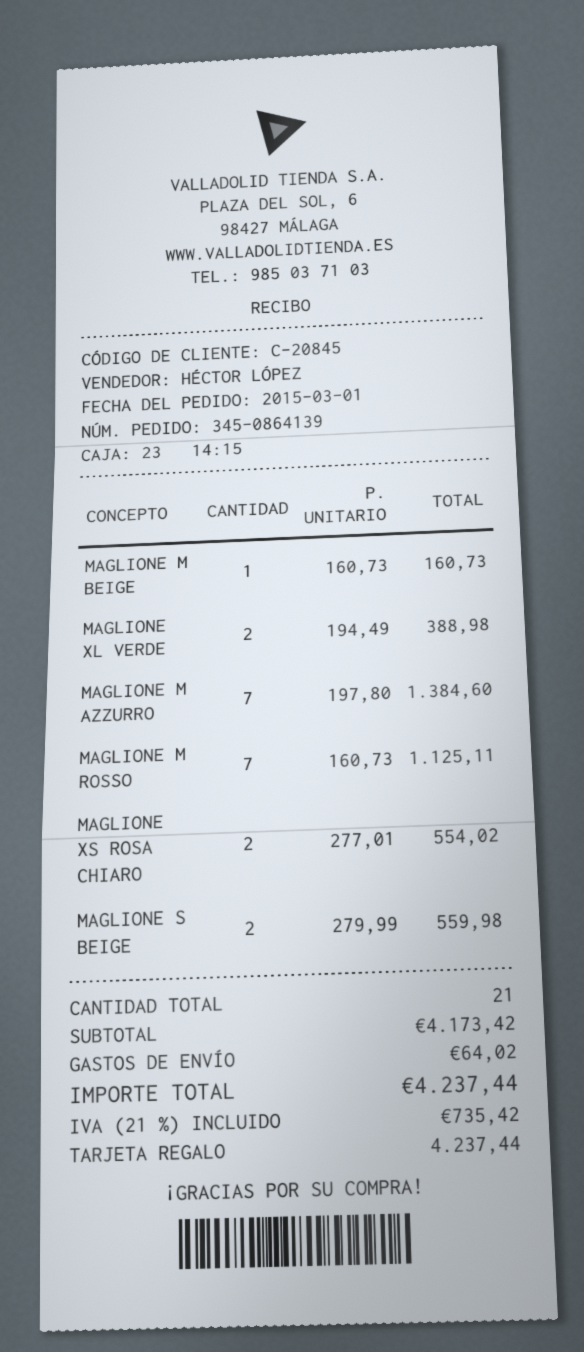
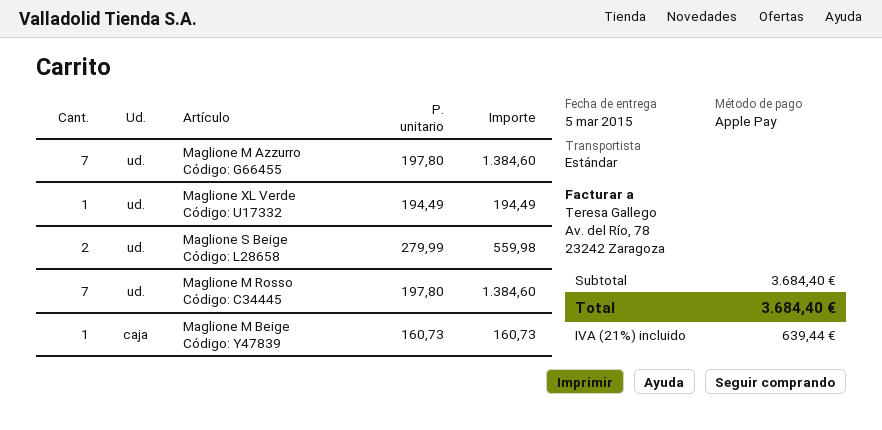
payment method: gift card -> Apple Pay
MAGLIONE XL VERDE: 2 x 194.49 = 388.98 -> 1 x 194.49 = 194.49
MAGLIONE M ROSSO: 7 x 160.73 = 1125.11 -> 7 x 197.80 = 1384.60
MAGLIONE XS ROSA CHIARO: 2 x 277.01 = 554.02 -> none
subtotal: 4173.42 -> 3684.40
shipping: 64.02 -> none
tax: 21% = 735.42 -> 21% = 639.44
total: 4237.44 -> 3684.40

